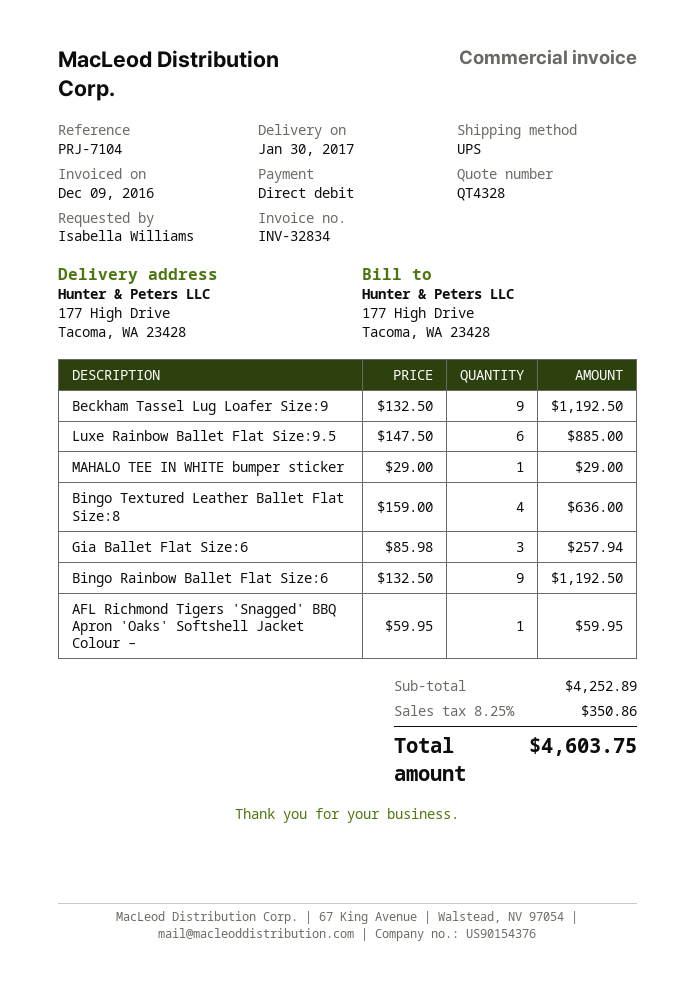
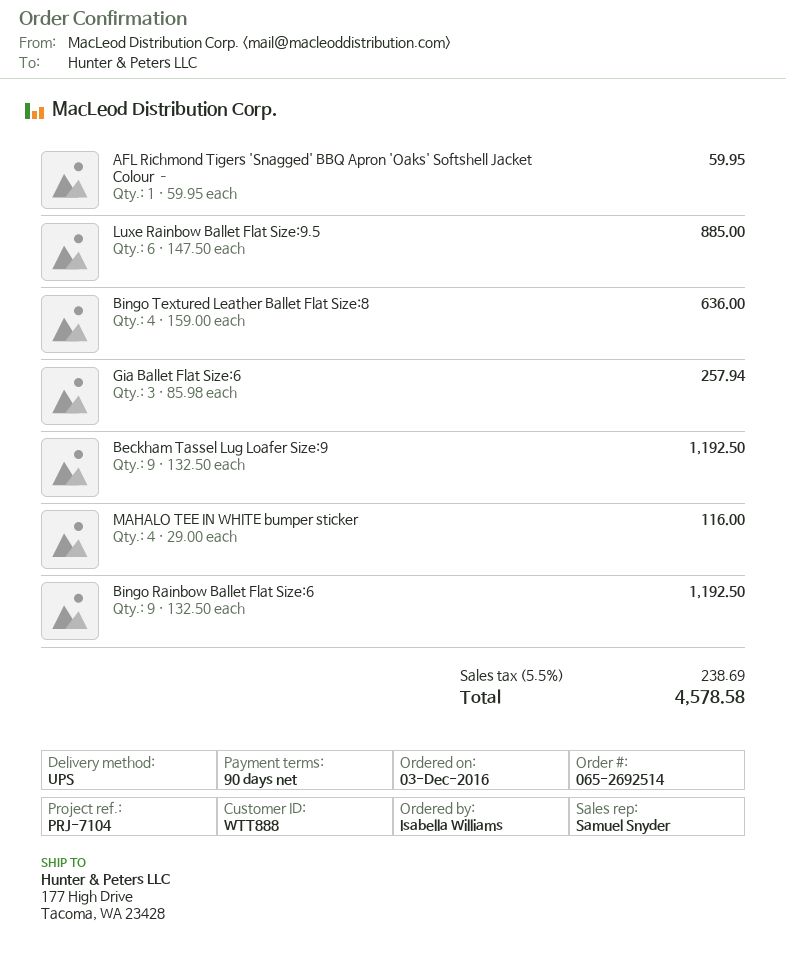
MAHALO TEE IN WHITE bumper sticker: 1 x 29.00 = 29.00 -> 4 x 29.00 = 116.00
tax: 8.25% = 350.86 -> 5.5% = 238.69
total: 4603.75 -> 4578.58

